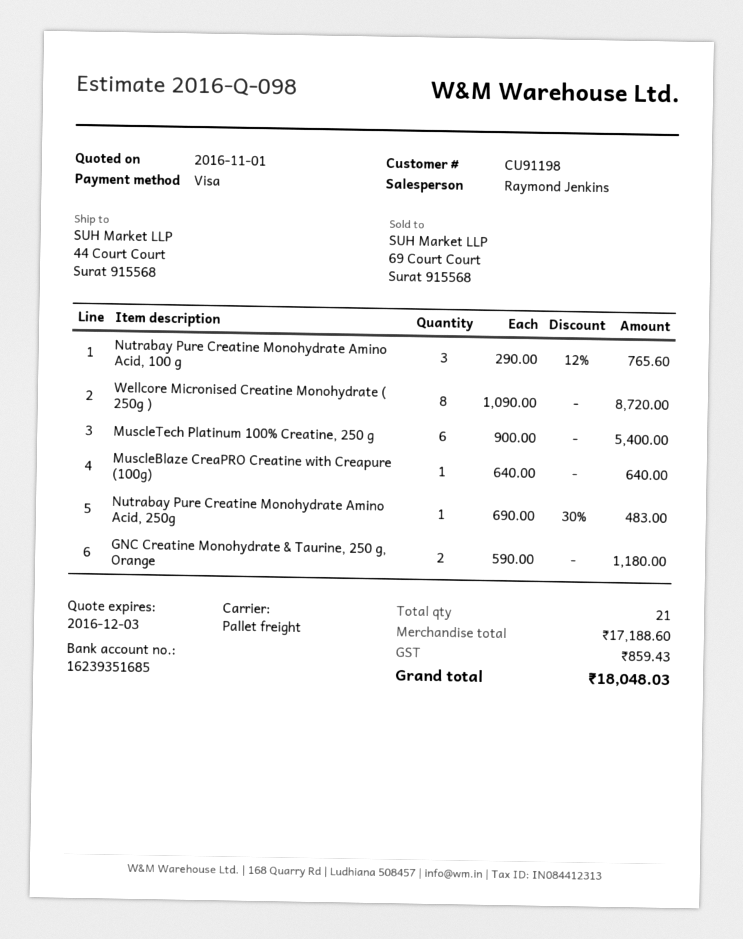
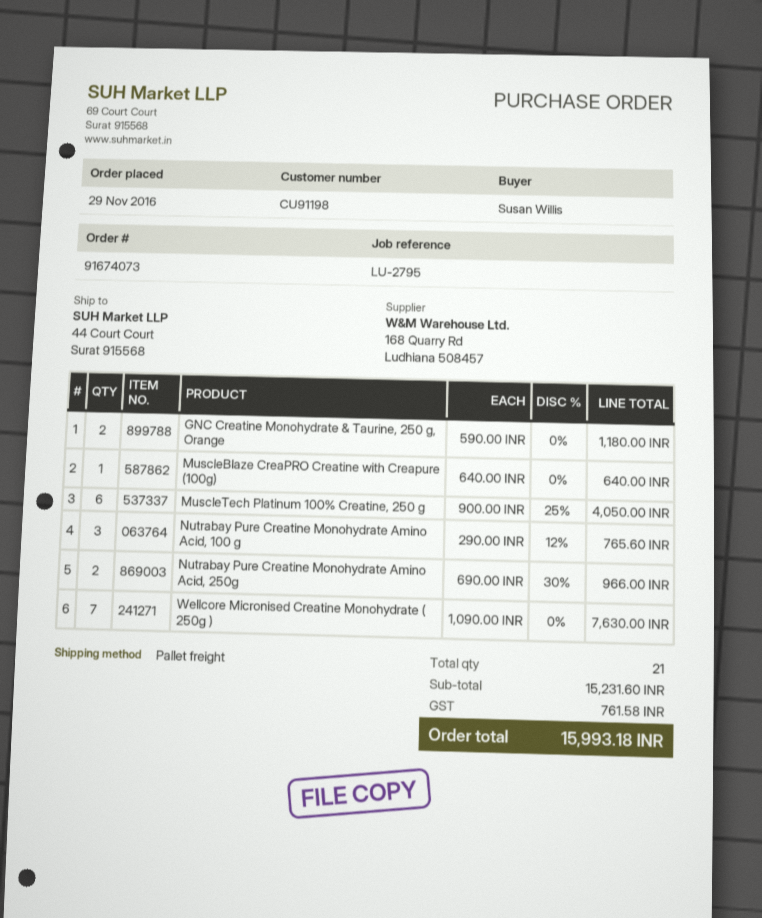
Wellcore Micronised Creatine Monohydrate ( 250g ): 8 x 1090.00 = 8720.00 -> 7 x 1090.00 = 7630.00
MuscleTech Platinum 100% Creatine, 250 g: 6 x 900.00 = 5400.00 -> 6 x 900.00 - 25% = 4050.00
Nutrabay Pure Creatine Monohydrate Amino Acid, 250g: 1 x 690.00 - 30% = 483.00 -> 2 x 690.00 - 30% = 966.00
subtotal: 17188.60 -> 15231.60
tax: 859.43 -> 761.58
total: 18048.03 -> 15993.18

